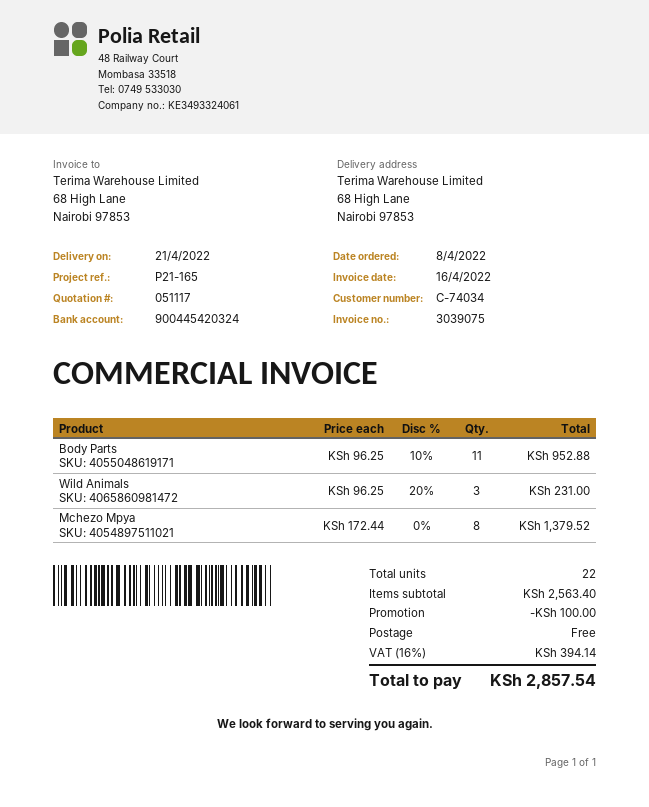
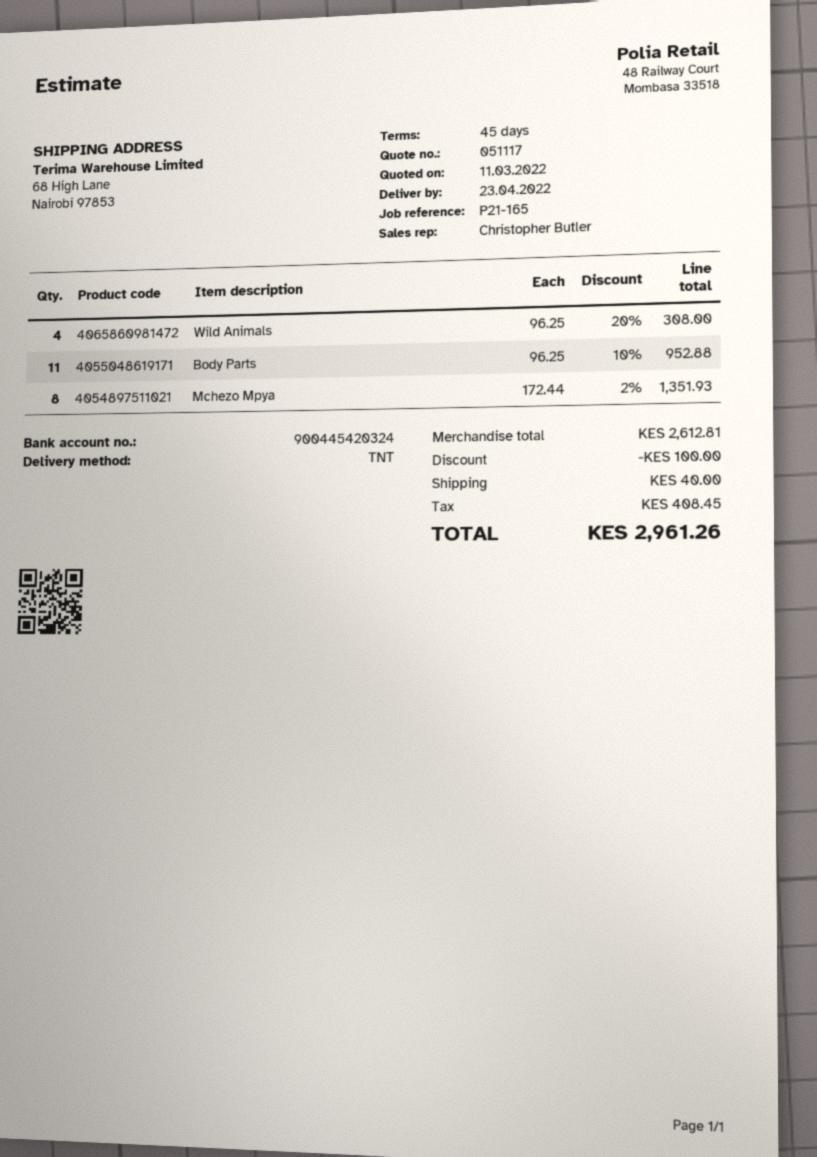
delivery date: 2022-04-21 -> 2022-04-23
Wild Animals: 3 x 96.25 - 20% = 231.00 -> 4 x 96.25 - 20% = 308.00
Mchezo Mpya: 8 x 172.44 = 1379.52 -> 8 x 172.44 - 2% = 1351.93
subtotal: 2563.40 -> 2612.81
shipping: 0.00 -> 40.00
tax: 394.14 -> 408.45
total: 2857.54 -> 2961.26

